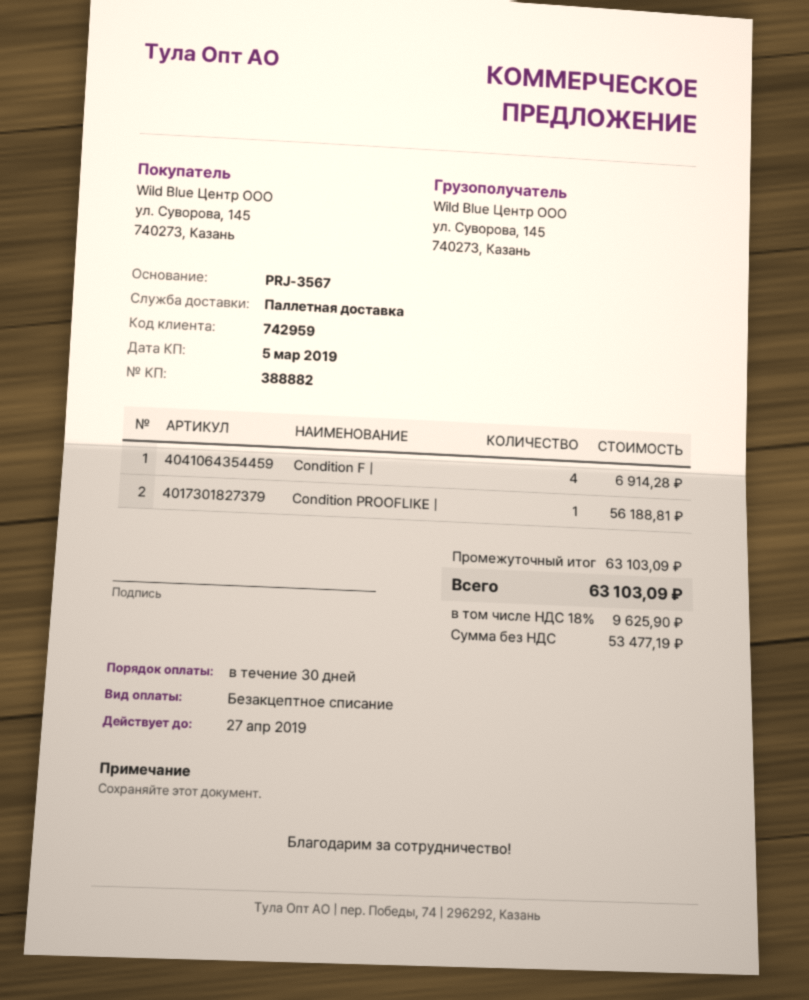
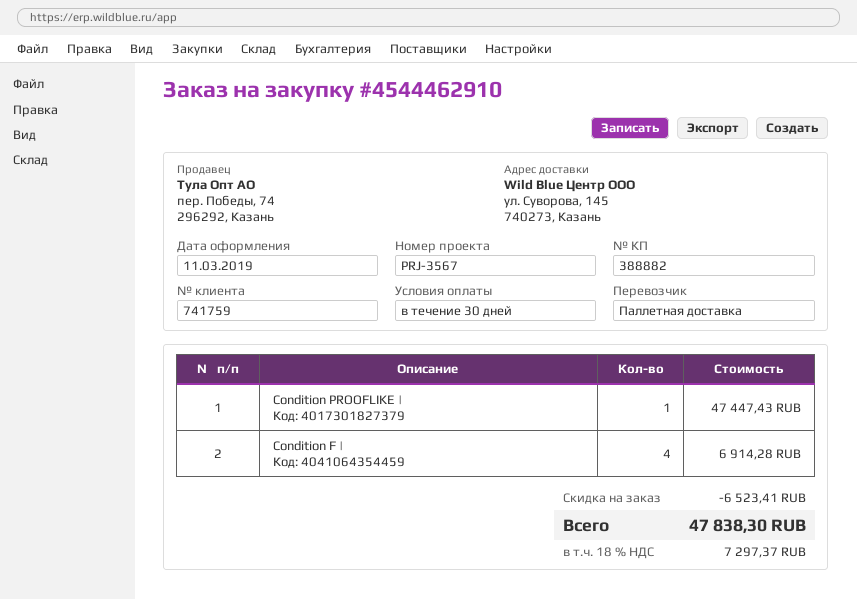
customer number: 742959 -> 741759
Condition PROOFLIKE |: 1 for 56188.81 -> 1 for 47447.43
discount: none -> 6523.41
tax: 18% = 9625.90 -> 18% = 7297.37
total: 63103.09 -> 47838.30

